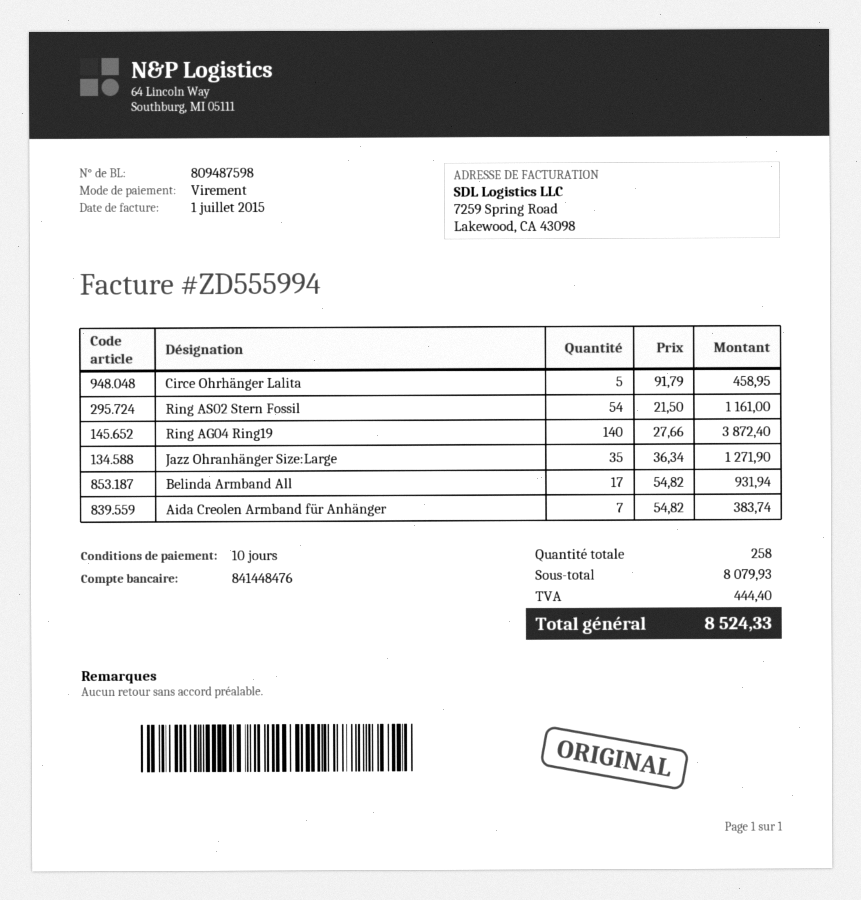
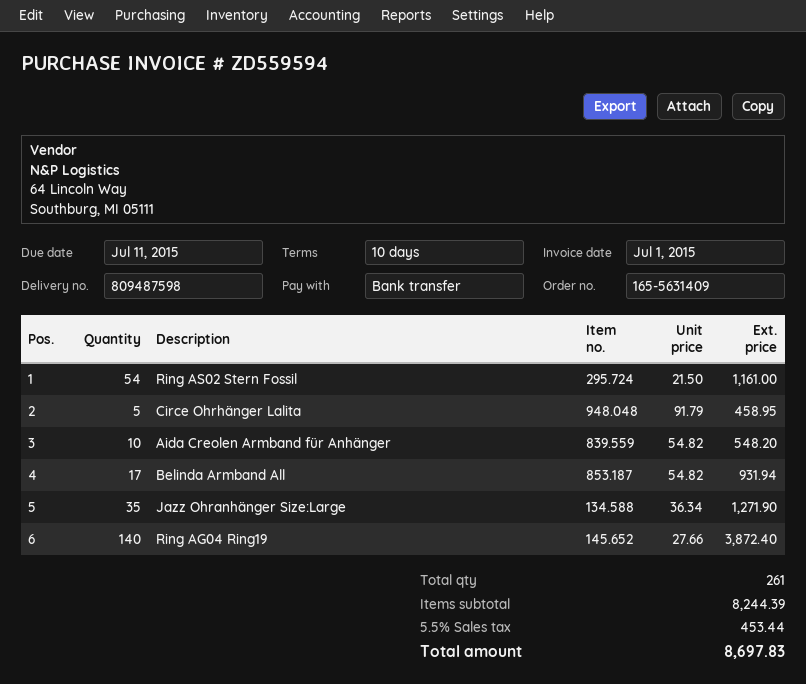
invoice number: ZD555994 -> ZD559594
Aida Creolen Armband für Anhänger: 7 x 54.82 = 383.74 -> 10 x 54.82 = 548.20
total quantity: 258 -> 261
subtotal: 8079.93 -> 8244.39
tax: 444.40 -> 453.44
total: 8524.33 -> 8697.83

